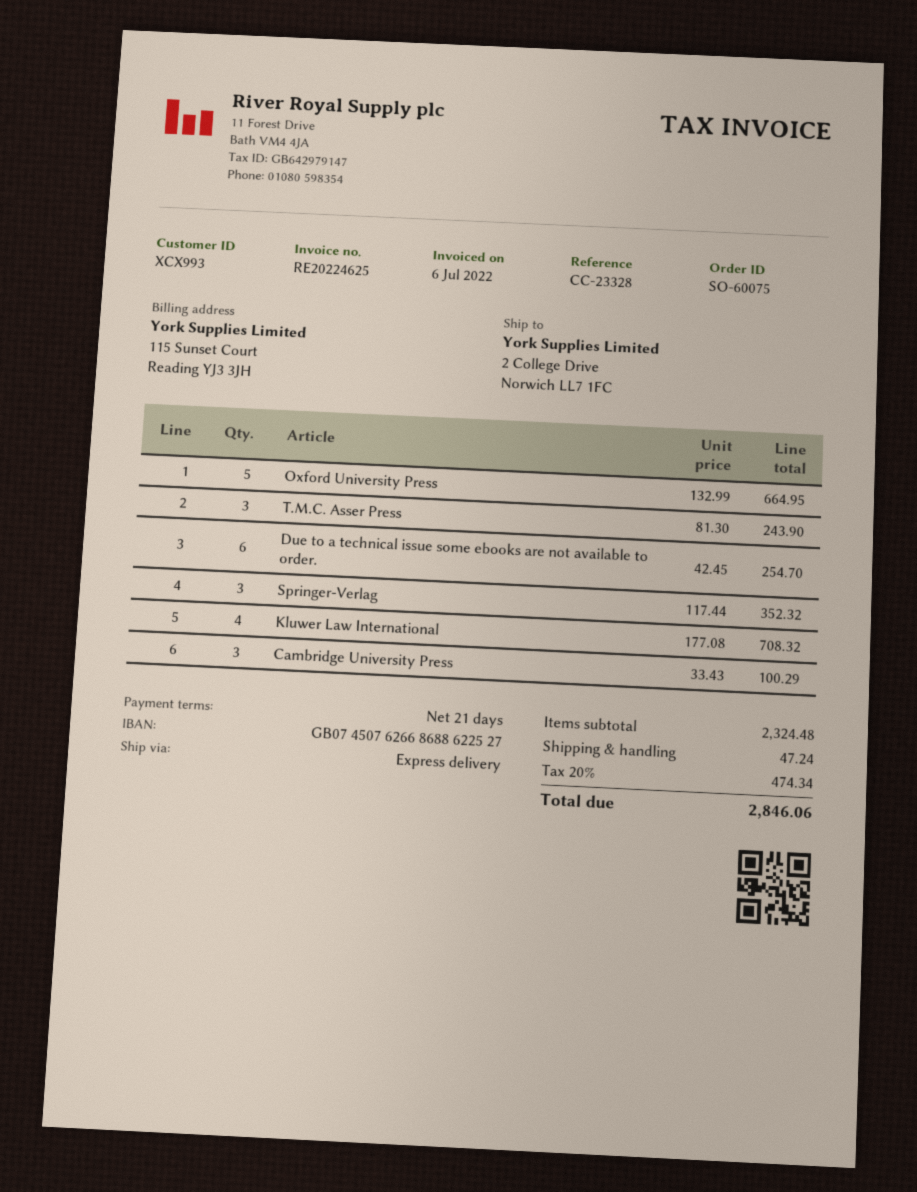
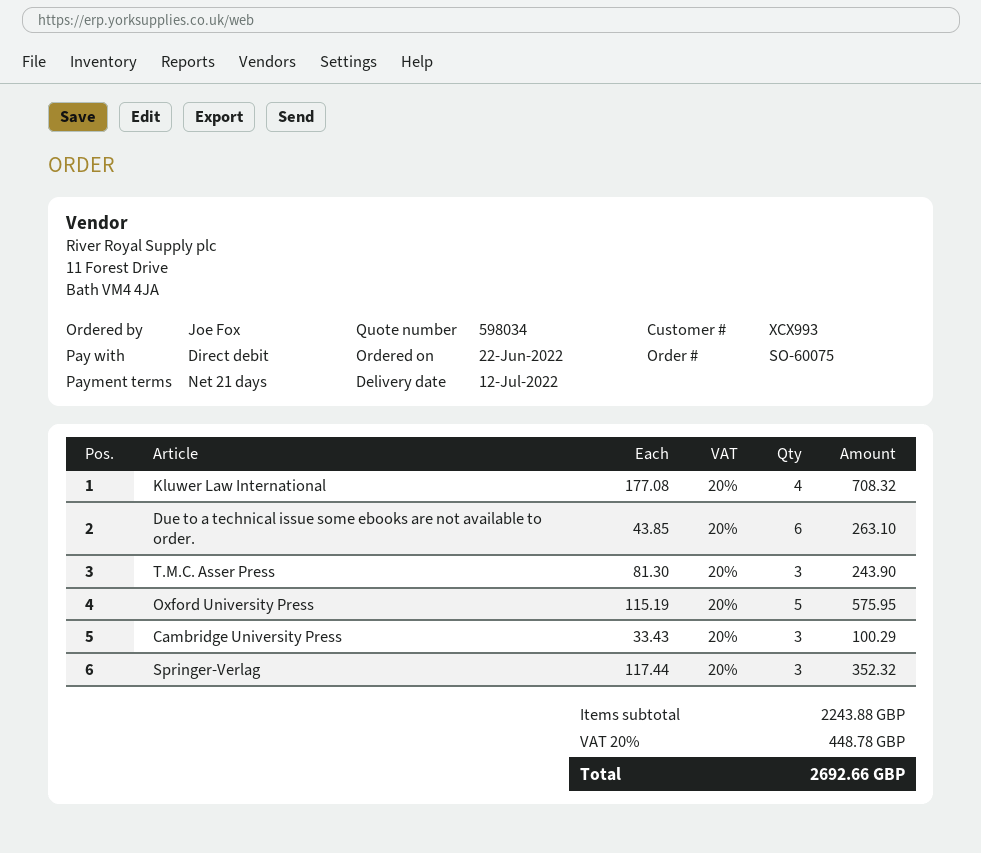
Oxford University Press: 5 x 132.99 = 664.95 -> 5 x 115.19 = 575.95
Due to a technical issue some ebooks are not available to order.: 6 x 42.45 = 254.70 -> 6 x 43.85 = 263.10
subtotal: 2324.48 -> 2243.88
shipping: 47.24 -> none
tax: 20% = 474.34 -> 20% = 448.78
total: 2846.06 -> 2692.66

